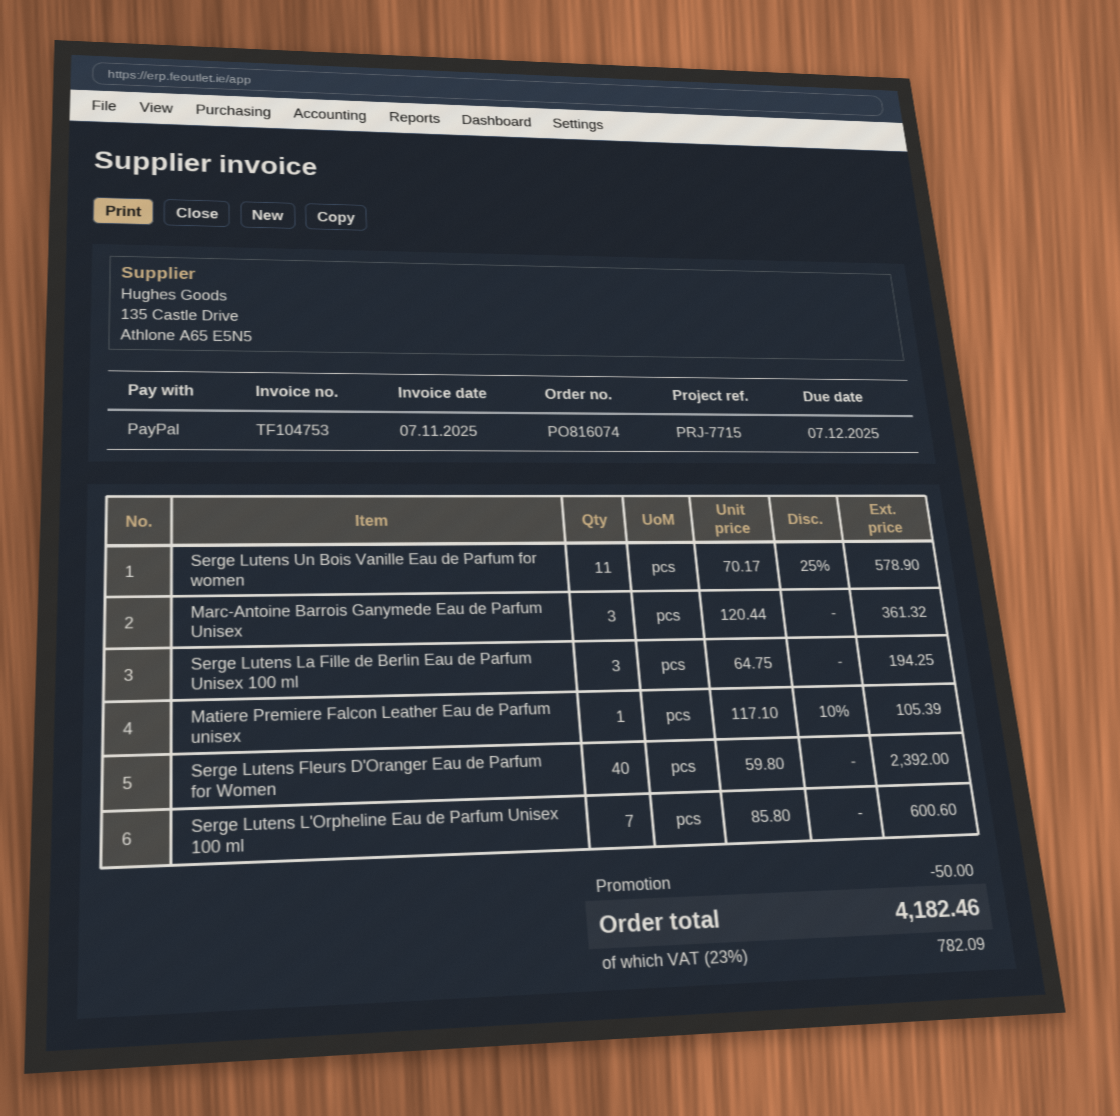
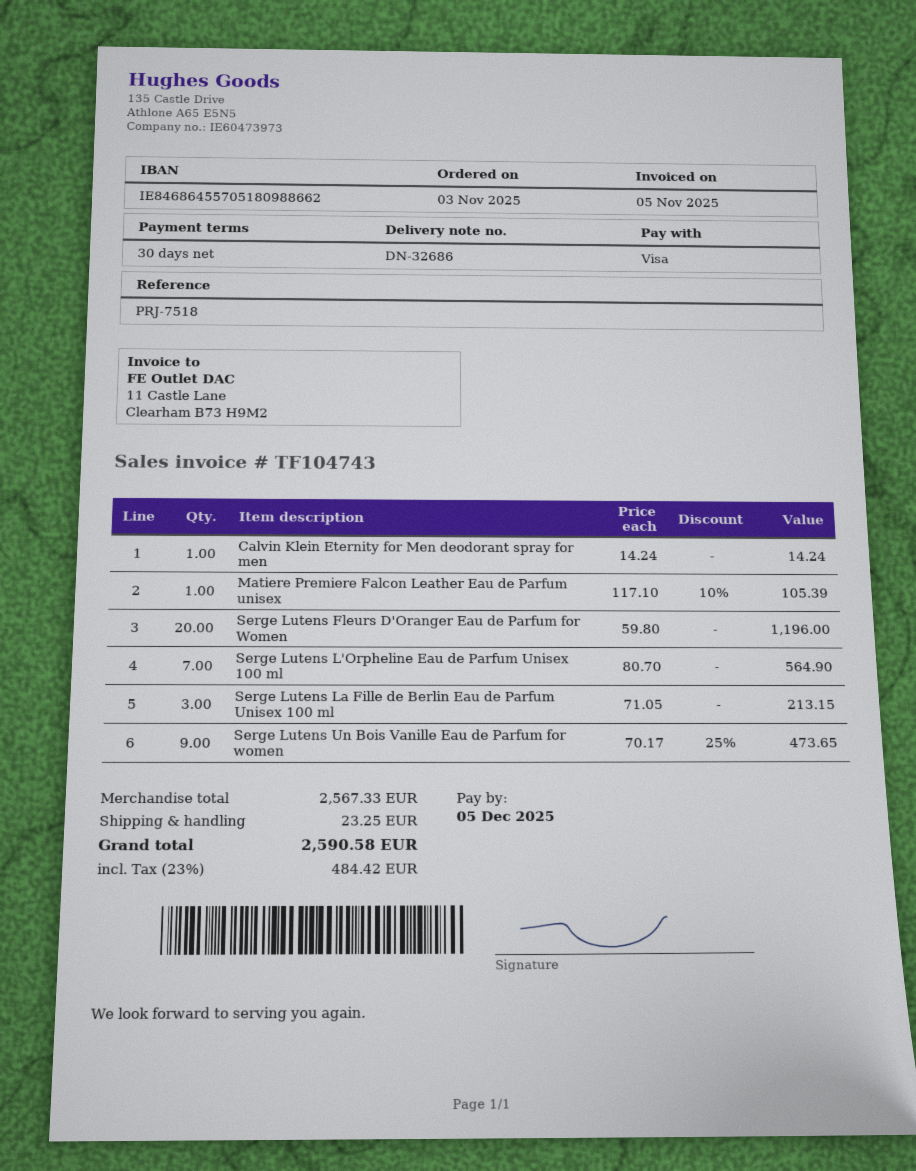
invoice number: TF104753 -> TF104743
invoice date: 2025-11-07 -> 2025-11-05
due date: 2025-12-07 -> 2025-12-05
reference: PRJ-7715 -> PRJ-7518
payment method: PayPal -> Visa
Serge Lutens Un Bois Vanille Eau de Parfum for women: 11 x 70.17 - 25% = 578.90 -> 9 x 70.17 - 25% = 473.65
Marc-Antoine Barrois Ganymede Eau de Parfum Unisex: 3 x 120.44 = 361.32 -> none
Serge Lutens La Fille de Berlin Eau de Parfum Unisex 100 ml: 3 x 64.75 = 194.25 -> 3 x 71.05 = 213.15
Serge Lutens Fleurs D'Oranger Eau de Parfum for Women: 40 x 59.80 = 2392.00 -> 20 x 59.80 = 1196.00
Serge Lutens L'Orpheline Eau de Parfum Unisex 100 ml: 7 x 85.80 = 600.60 -> 7 x 80.70 = 564.90
Calvin Klein Eternity for Men deodorant spray for men: none -> 1 x 14.24 = 14.24
discount: 50.00 -> none
shipping: none -> 23.25
tax: 23% = 782.09 -> 23% = 484.42
total: 4182.46 -> 2590.58

